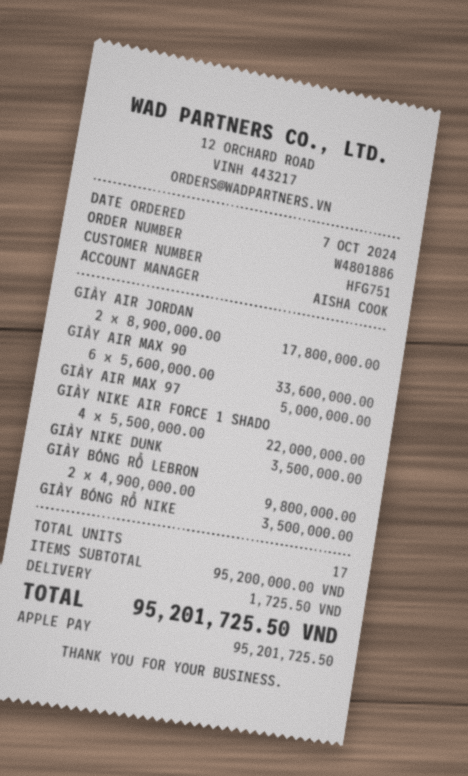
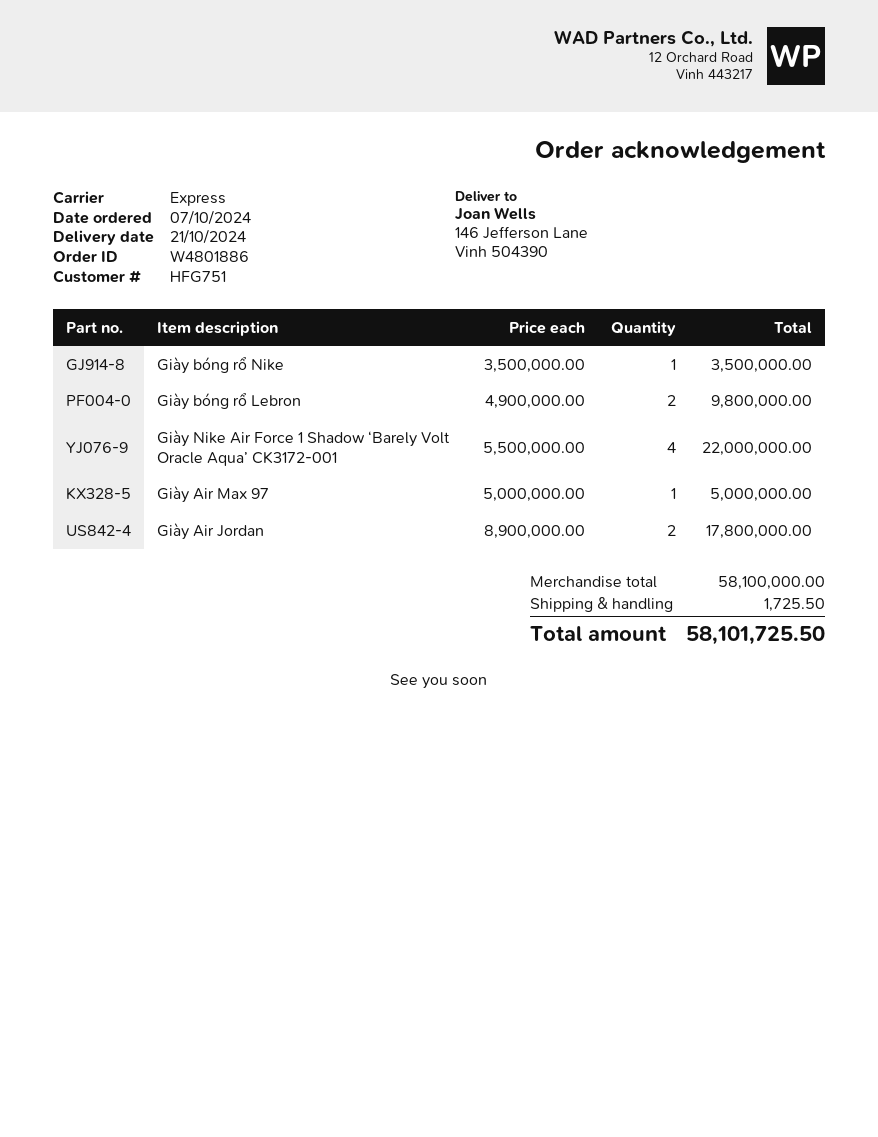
GIÀY AIR MAX 90: 6 x 5600000.00 = 33600000.00 -> none
GIÀY NIKE DUNK: 1 x 3500000.00 = 3500000.00 -> none
subtotal: 95200000.00 -> 58100000.00
total: 95201725.50 -> 58101725.50

